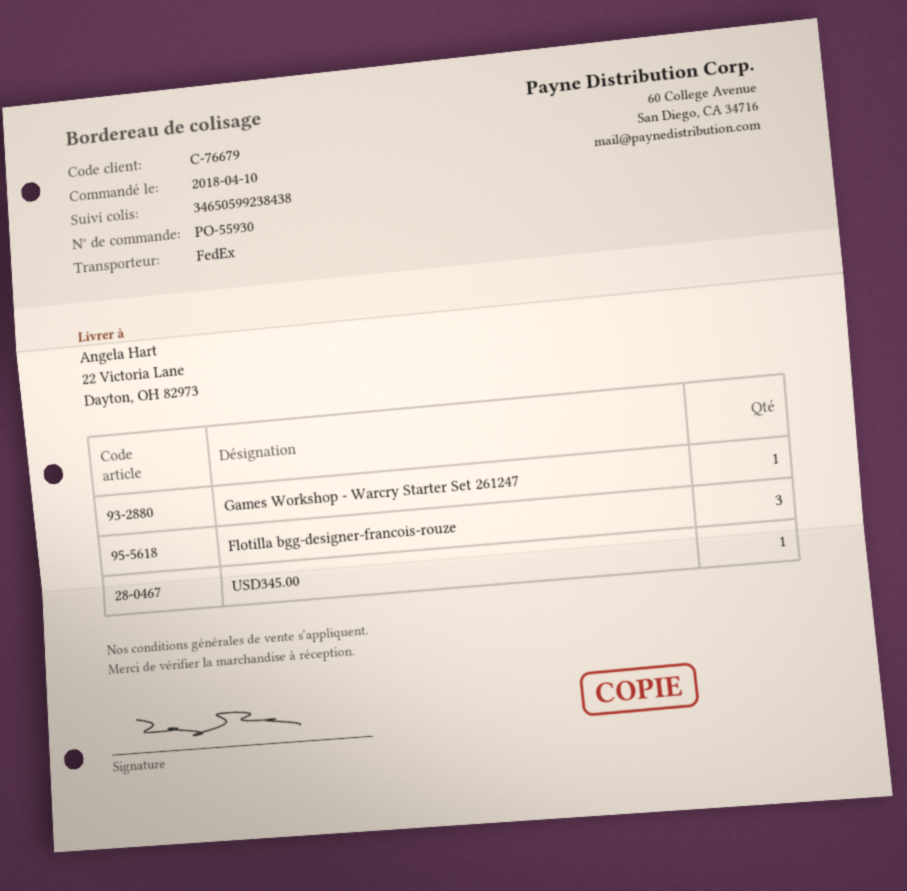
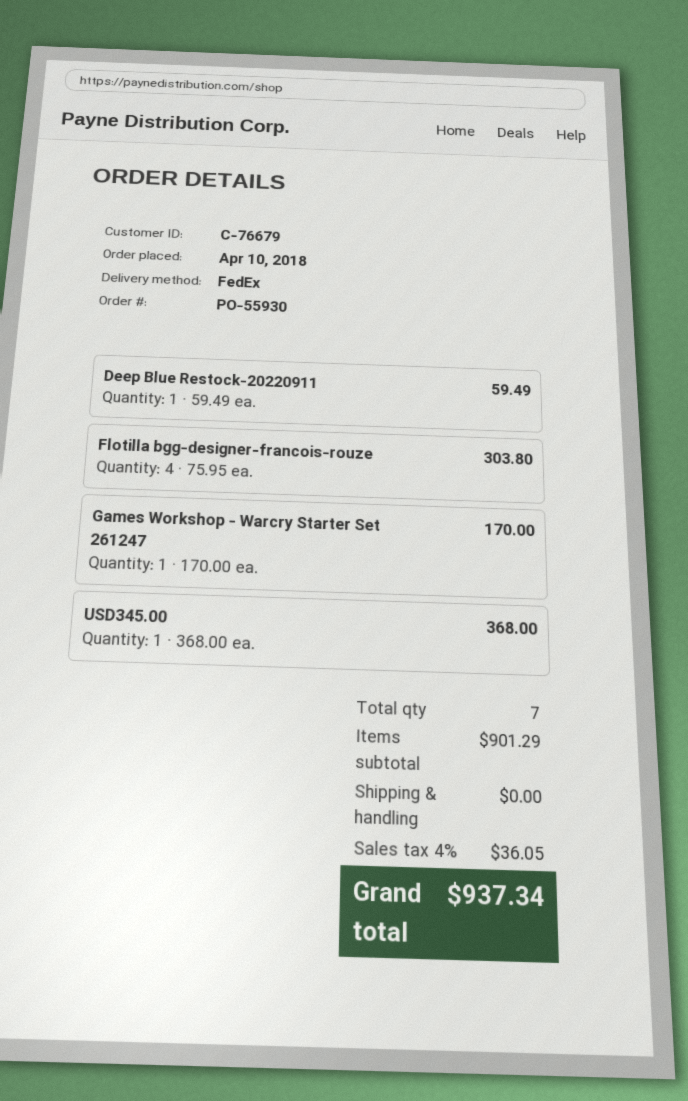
Flotilla bgg-designer-francois-rouze: 3 -> 4
Deep Blue Restock-20220911: none -> 1

